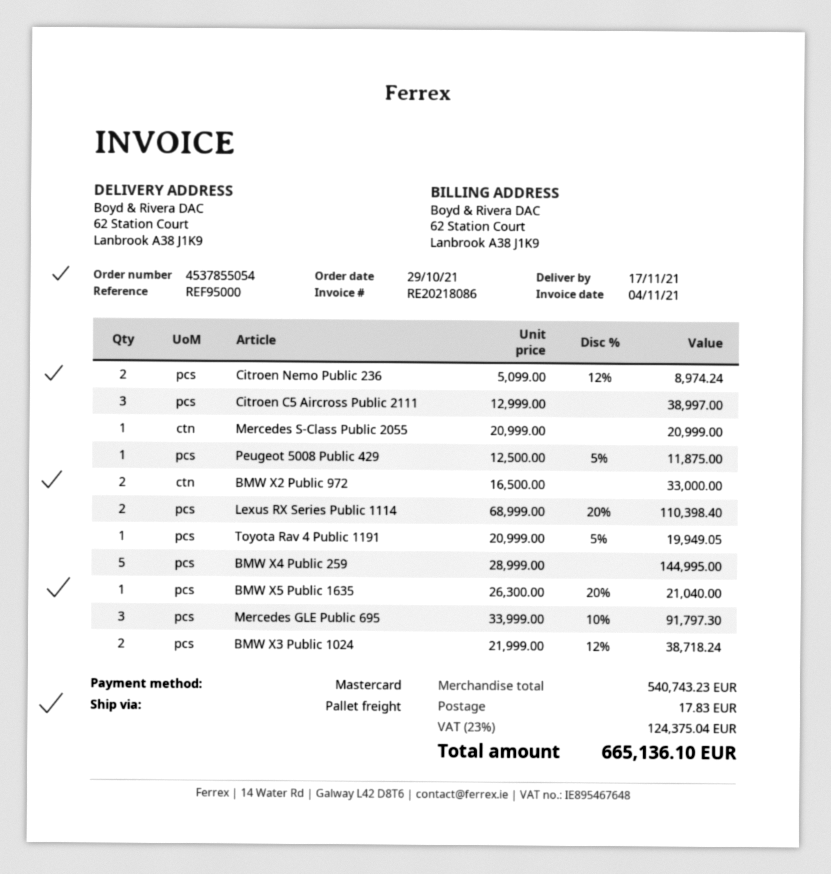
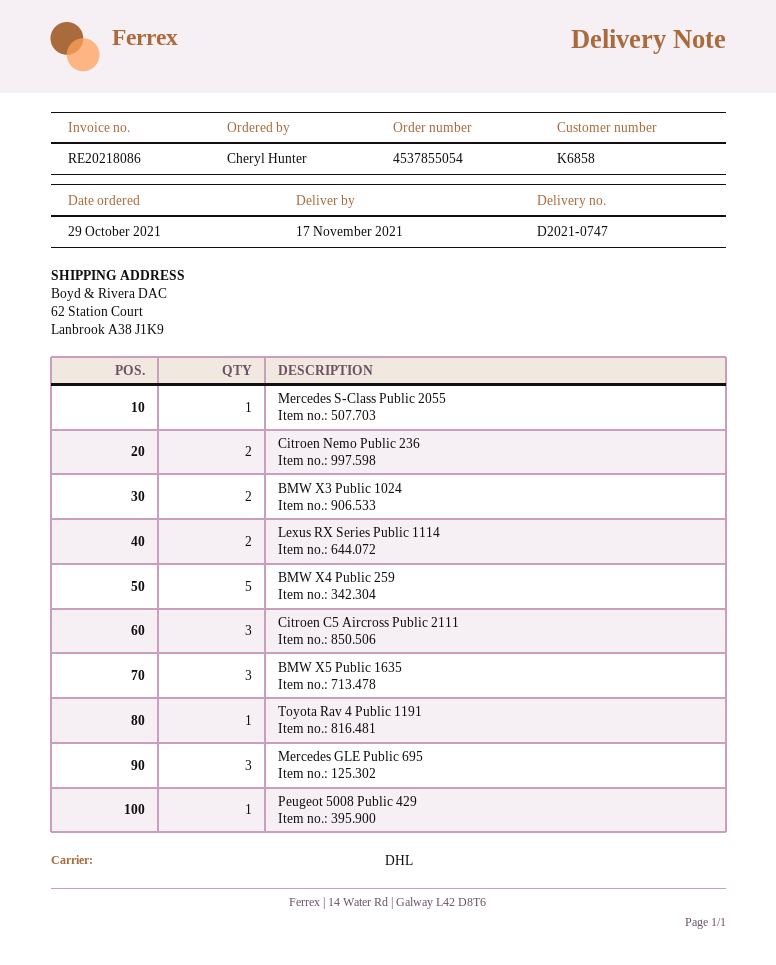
shipping method: pallet freight -> DHL
BMW X2 Public 972: 2 -> none
BMW X5 Public 1635: 1 -> 3

